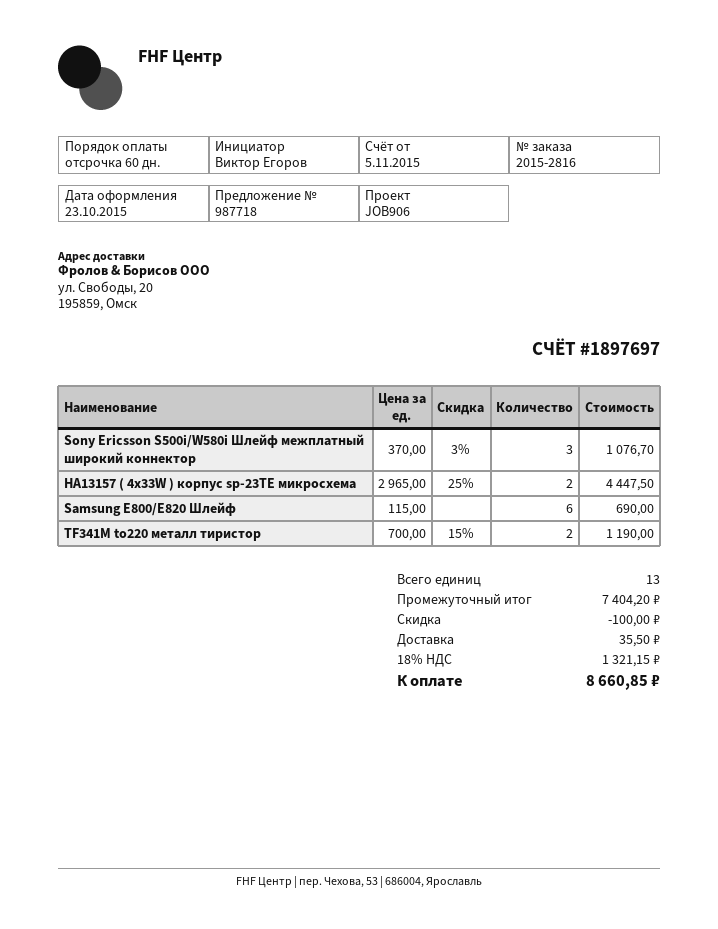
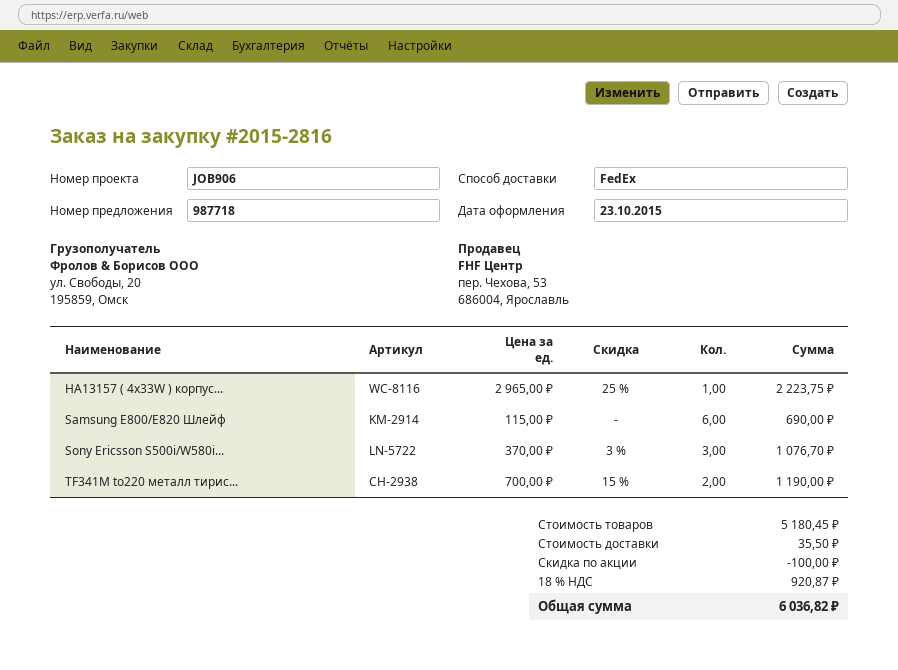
HA13157 ( 4x33W ) корпус sp-23TE микросхема: 2 x 2965.00 - 25% = 4447.50 -> 1 x 2965.00 - 25% = 2223.75
subtotal: 7404.20 -> 5180.45
tax: 18% = 1321.15 -> 18% = 920.87
total: 8660.85 -> 6036.82

